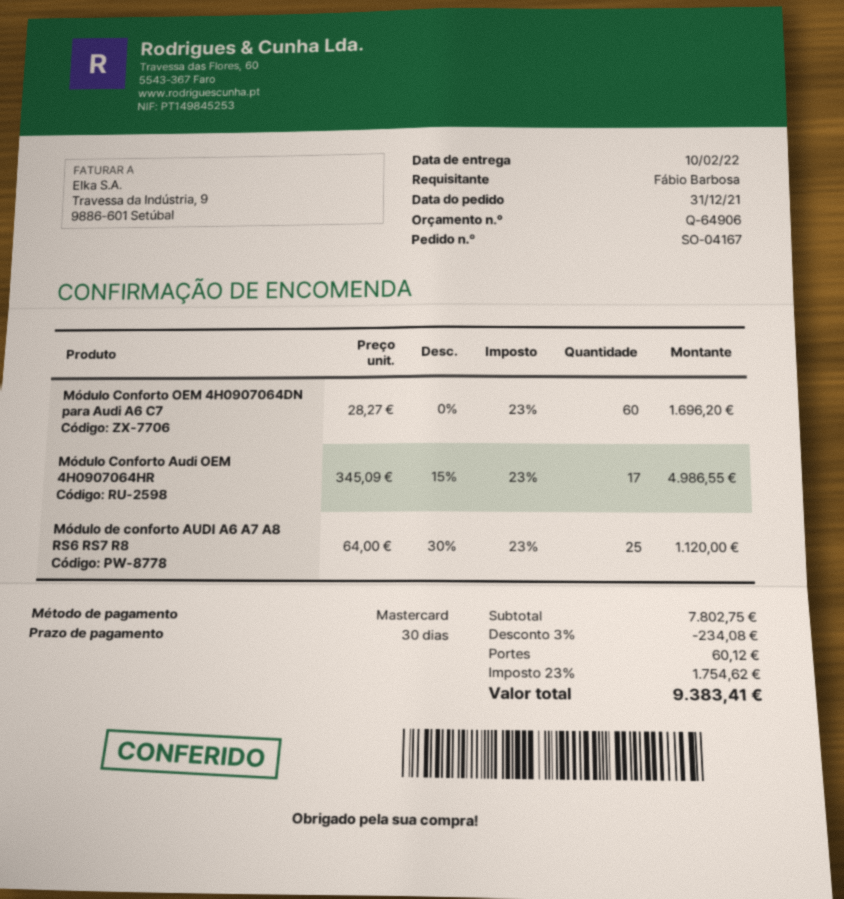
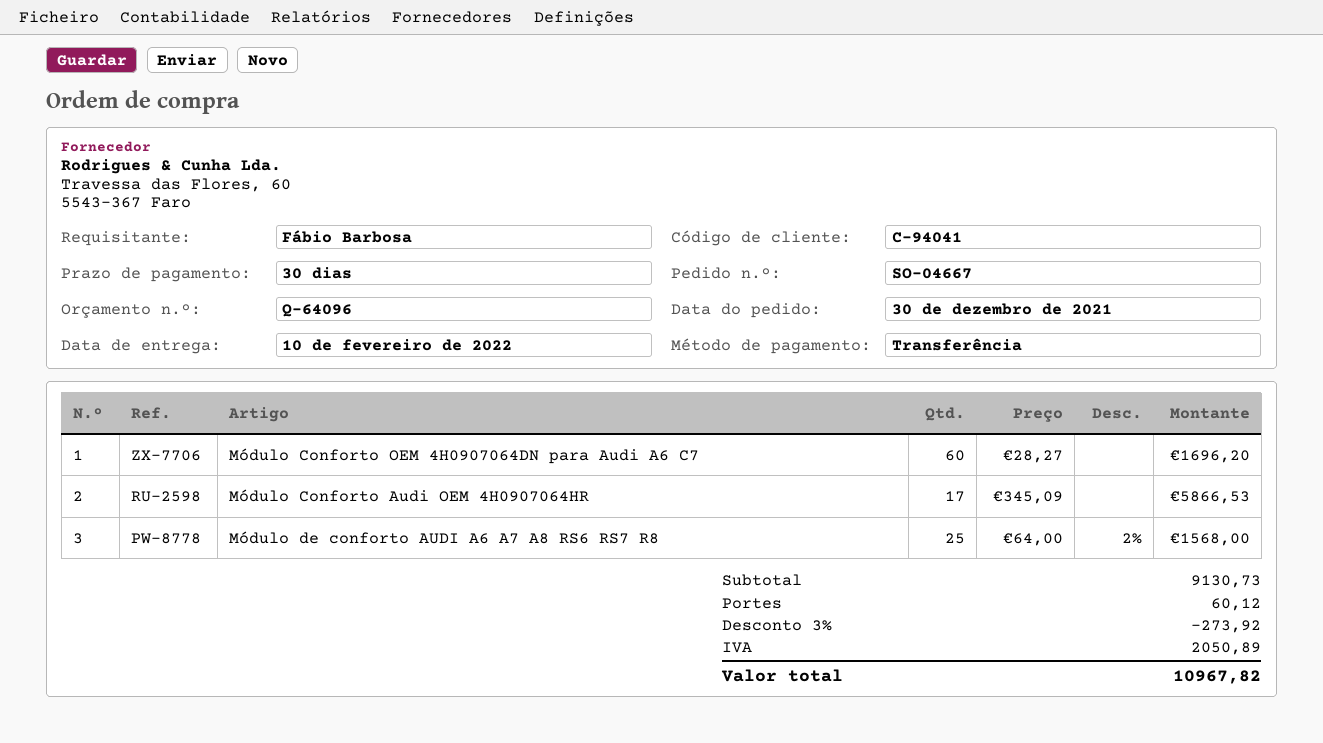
quote number: Q-64906 -> Q-64096
order number: SO-04167 -> SO-04667
order date: 2021-12-31 -> 2021-12-30
payment method: Mastercard -> bank transfer
Módulo Conforto Audi OEM 4H0907064HR: 17 x 345.09 - 15% = 4986.55 -> 17 x 345.09 = 5866.53
Módulo de conforto AUDI A6 A7 A8 RS6 RS7 R8: 25 x 64.00 - 30% = 1120.00 -> 25 x 64.00 - 2% = 1568.00
subtotal: 7802.75 -> 9130.73
discount: 3% = 234.08 -> 3% = 273.92
tax: 1754.62 -> 2050.89
total: 9383.41 -> 10967.82

